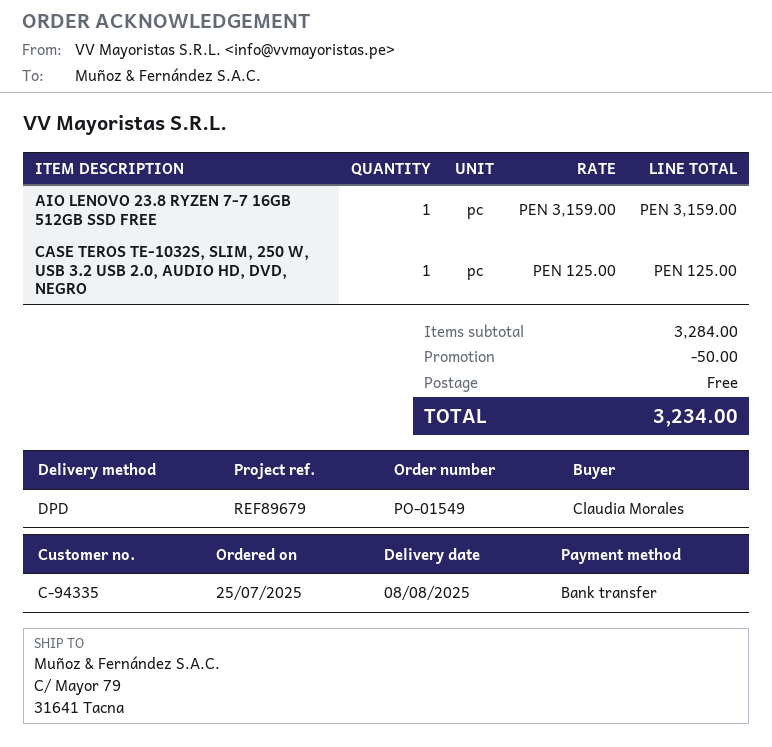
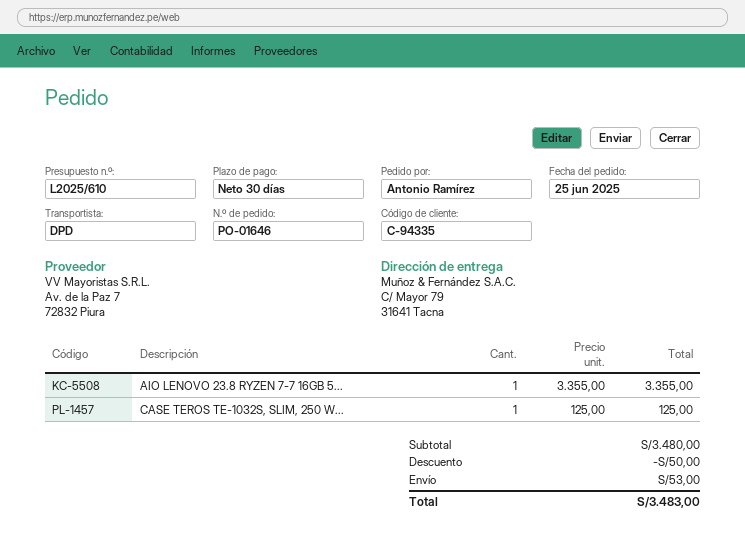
order number: PO-01549 -> PO-01646
order date: 2025-07-25 -> 2025-06-25
ordered by: Claudia Morales -> Antonio Ramírez
AIO LENOVO 23.8 RYZEN 7-7 16GB 512GB SSD FREE: 1 x 3159.00 = 3159.00 -> 1 x 3355.00 = 3355.00
subtotal: 3284.00 -> 3480.00
shipping: 0.00 -> 53.00
total: 3234.00 -> 3483.00

